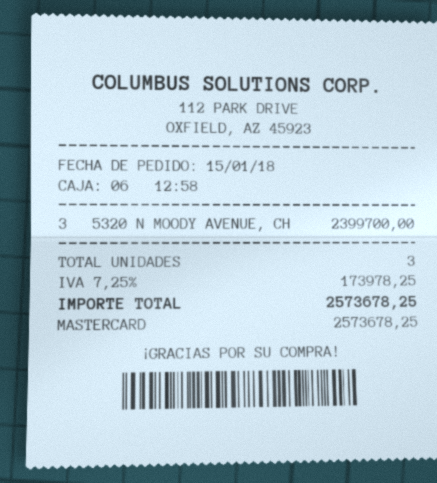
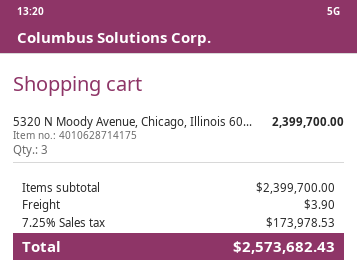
shipping: none -> 3.90
tax: 7.25% = 173978.25 -> 7.25% = 173978.53
total: 2573678.25 -> 2573682.43

